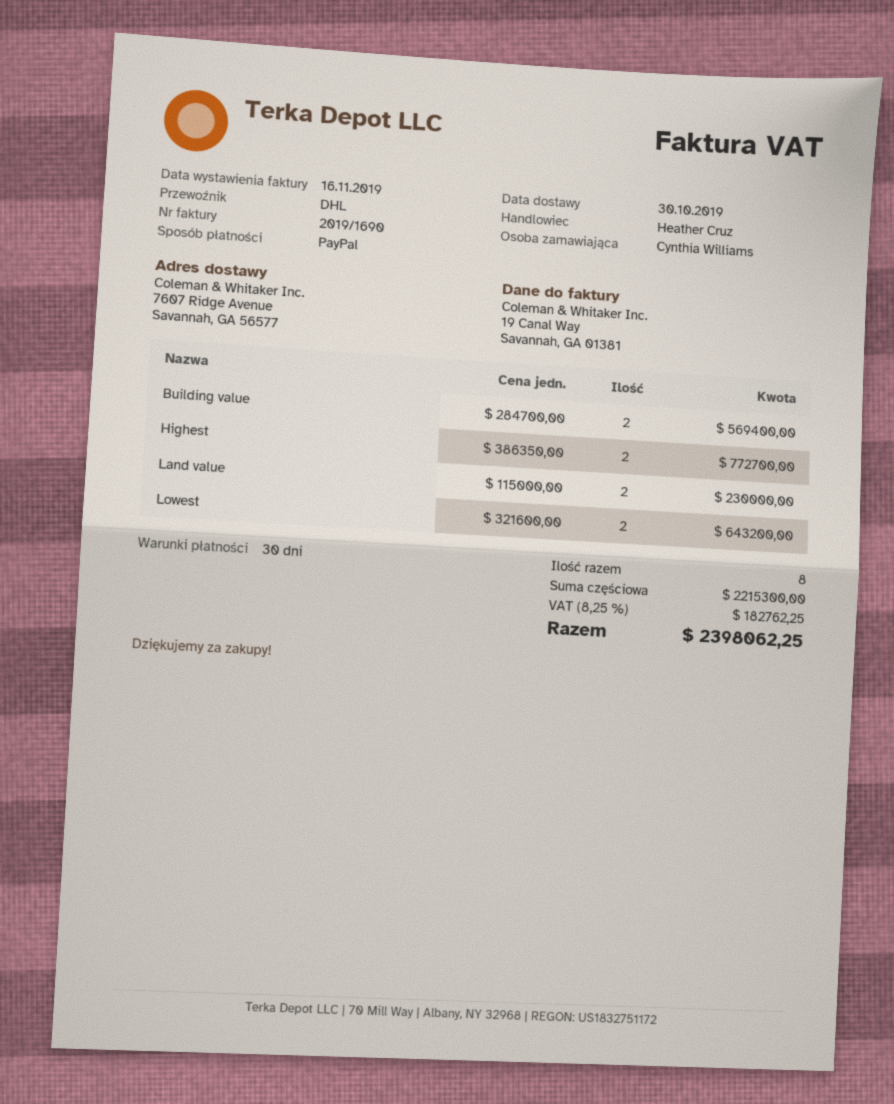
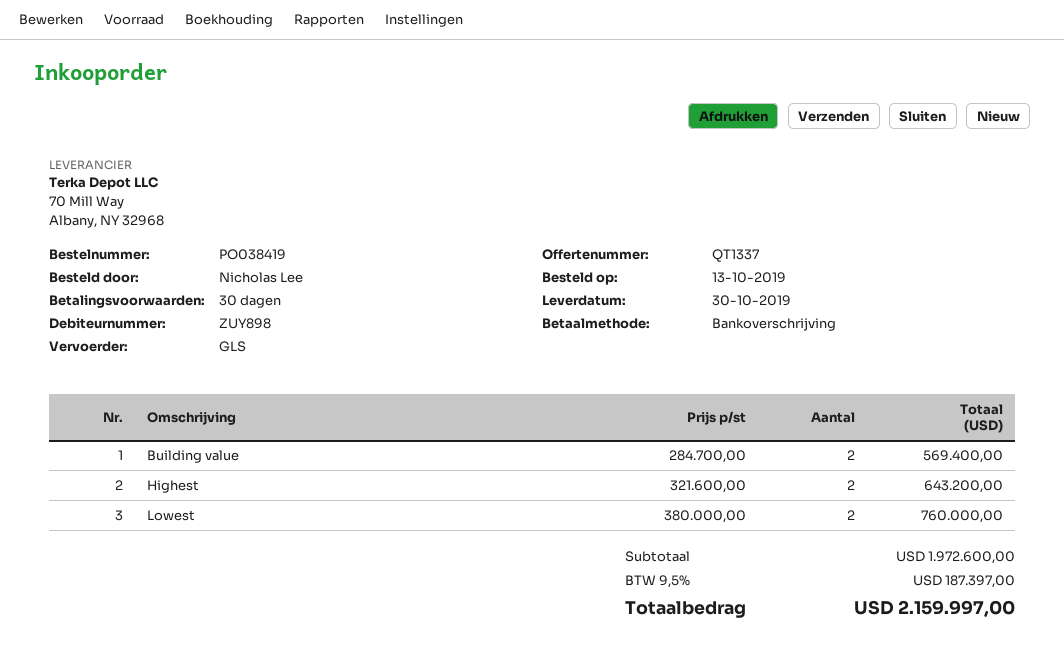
ordered by: Cynthia Williams -> Nicholas Lee
payment method: PayPal -> bank transfer
shipping method: DHL -> GLS
Highest: 2 x 386350.00 = 772700.00 -> 2 x 321600.00 = 643200.00
Land value: 2 x 115000.00 = 230000.00 -> none
Lowest: 2 x 321600.00 = 643200.00 -> 2 x 380000.00 = 760000.00
subtotal: 2215300.00 -> 1972600.00
tax: 8.25% = 182762.25 -> 9.5% = 187397.00
total: 2398062.25 -> 2159997.00

